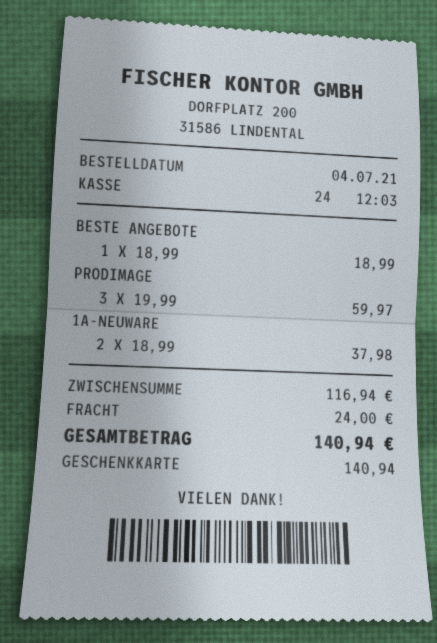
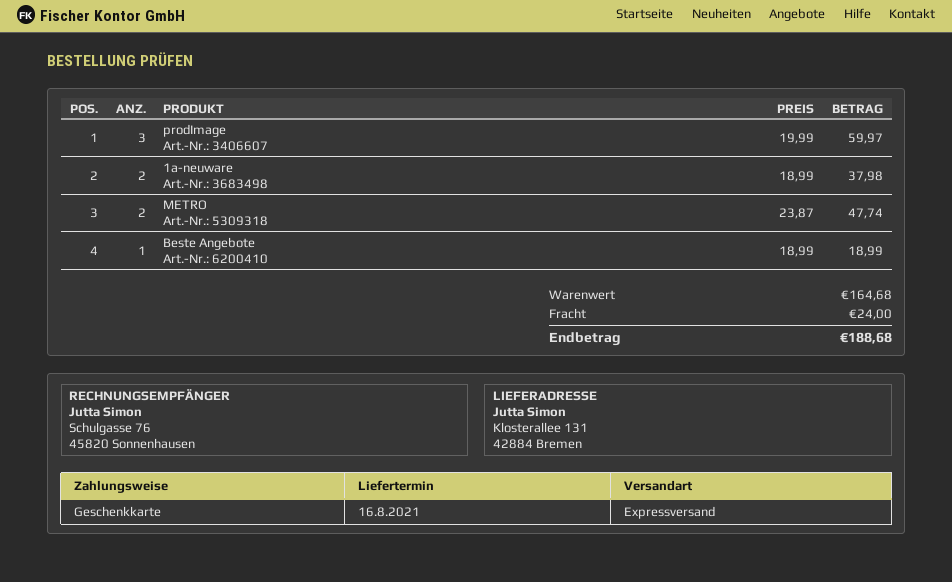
METRO: none -> 2 x 23.87 = 47.74
subtotal: 116.94 -> 164.68
total: 140.94 -> 188.68

